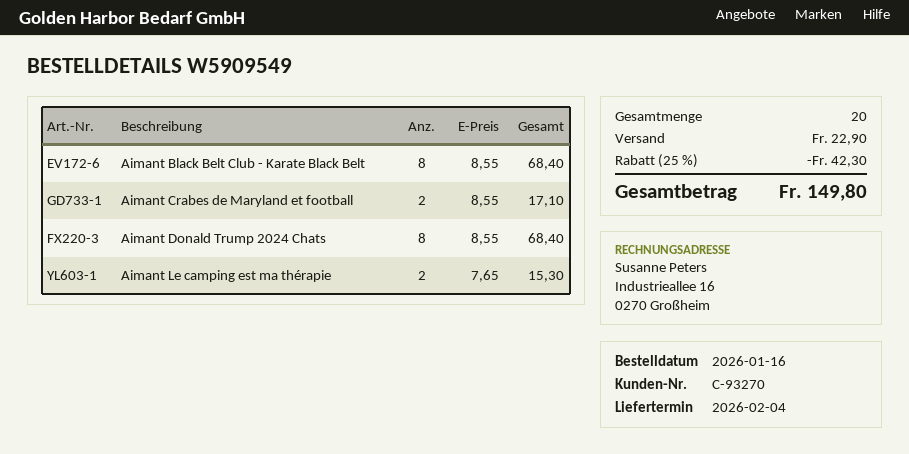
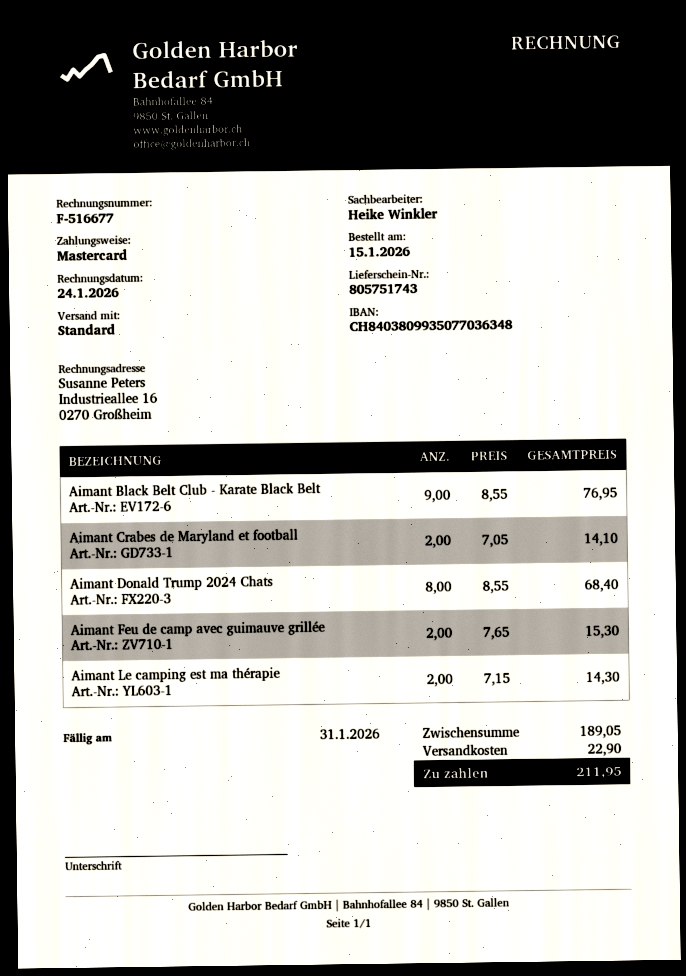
order date: 2026-01-16 -> 2026-01-15
Aimant Black Belt Club - Karate Black Belt: 8 x 8.55 = 68.40 -> 9 x 8.55 = 76.95
Aimant Crabes de Maryland et football: 2 x 8.55 = 17.10 -> 2 x 7.05 = 14.10
Aimant Le camping est ma thérapie: 2 x 7.65 = 15.30 -> 2 x 7.15 = 14.30
Aimant Feu de camp avec guimauve grillée: none -> 2 x 7.65 = 15.30
discount: 25% = 42.30 -> none
total: 149.80 -> 211.95

